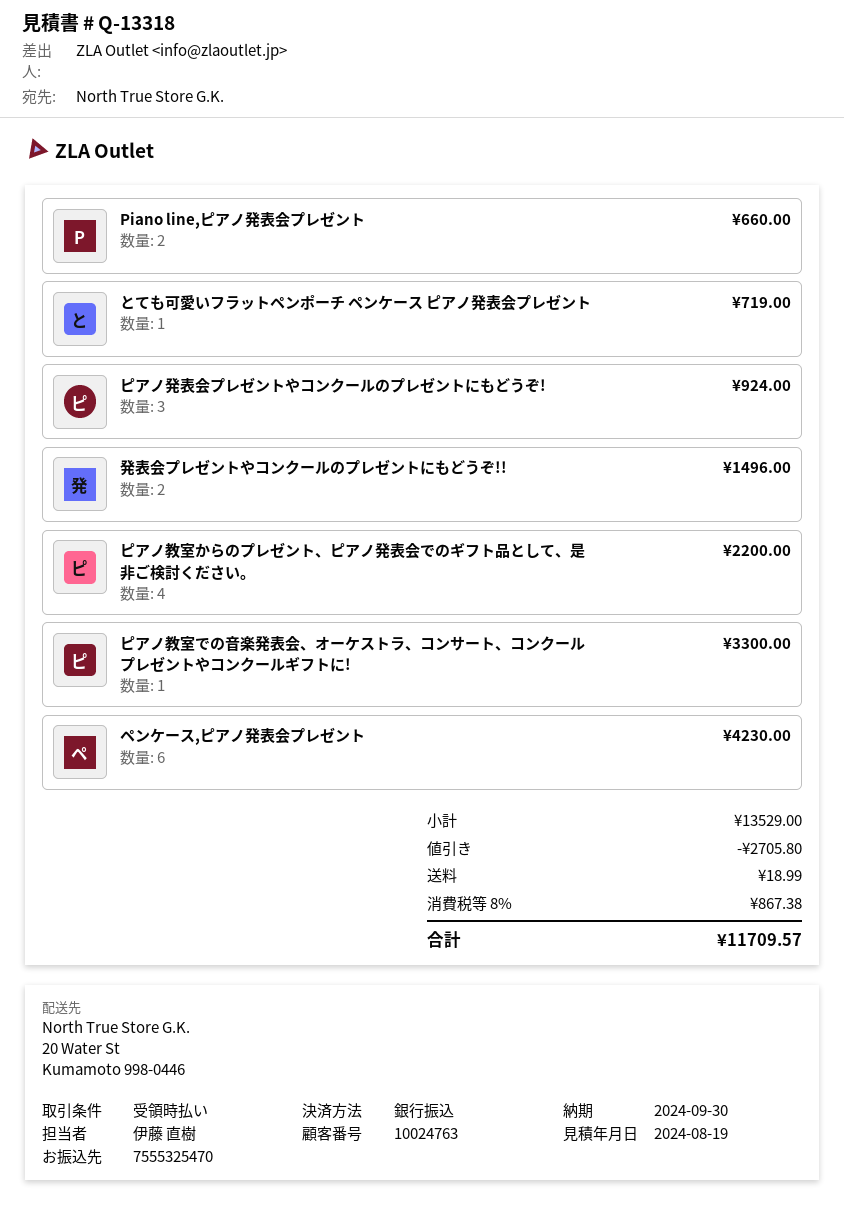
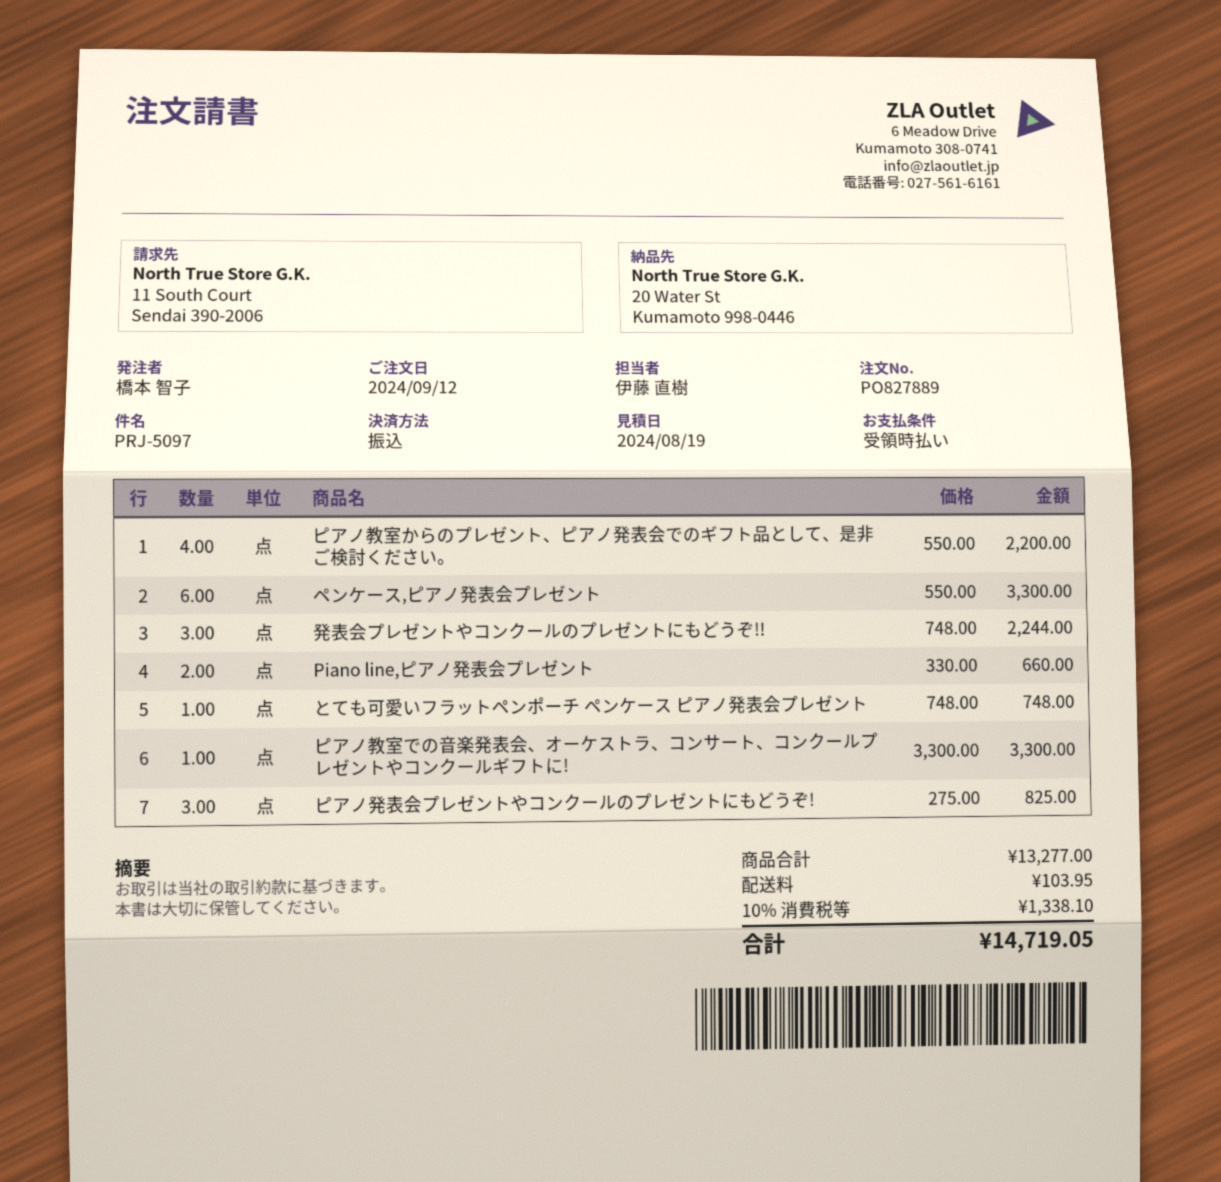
とても可愛いフラットペンポーチ ペンケース ピアノ発表会プレゼント: 1 for 719.00 -> 1 for 748.00
ピアノ発表会プレゼントやコンクールのプレゼントにもどうぞ!: 3 for 924.00 -> 3 for 825.00
発表会プレゼントやコンクールのプレゼントにもどうぞ!!: 2 for 1496.00 -> 3 for 2244.00
ペンケース,ピアノ発表会プレゼント: 6 for 4230.00 -> 6 for 3300.00
subtotal: 13529.00 -> 13277.00
discount: 2705.80 -> none
shipping: 18.99 -> 103.95
tax: 8% = 867.38 -> 10% = 1338.10
total: 11709.57 -> 14719.05

